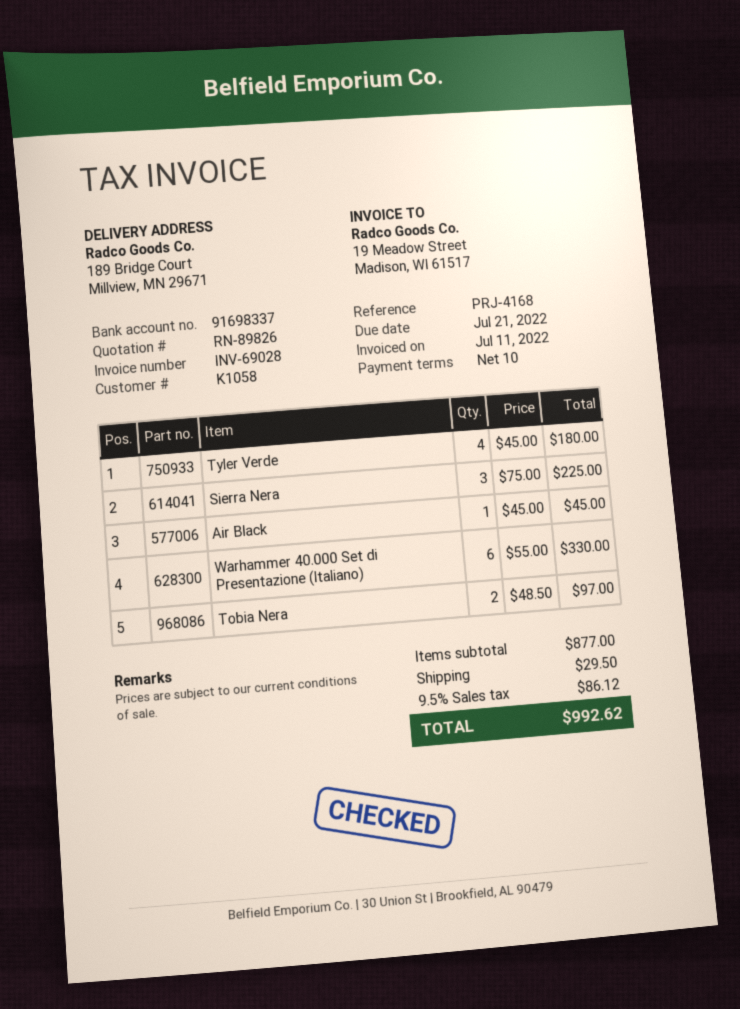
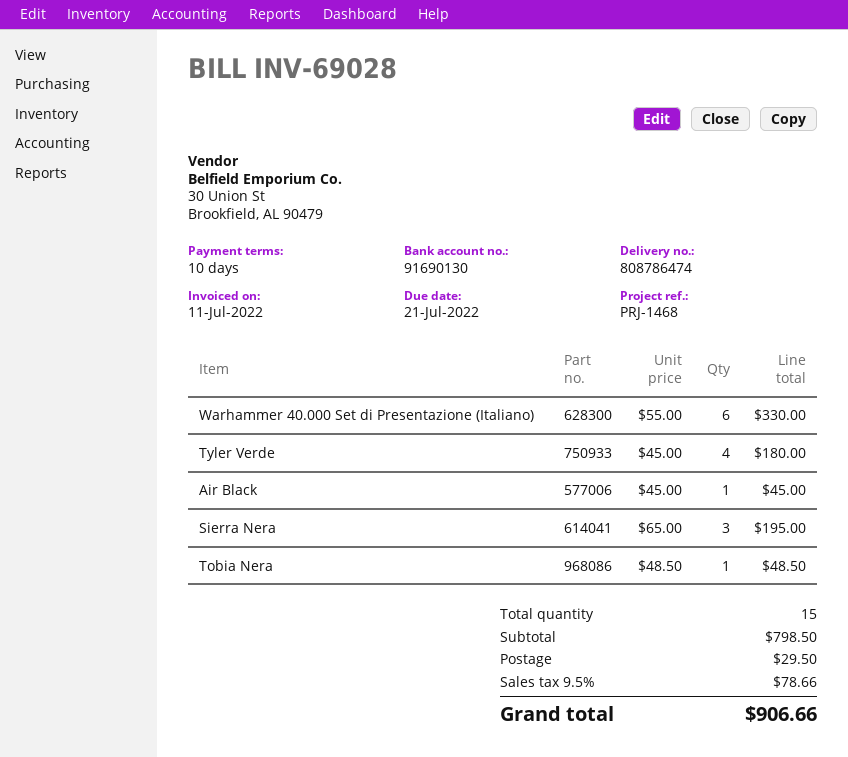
reference: PRJ-4168 -> PRJ-1468
bank account: 91698337 -> 91690130
Sierra Nera: 3 x 75.00 = 225.00 -> 3 x 65.00 = 195.00
Tobia Nera: 2 x 48.50 = 97.00 -> 1 x 48.50 = 48.50
subtotal: 877.00 -> 798.50
tax: 9.5% = 86.12 -> 9.5% = 78.66
total: 992.62 -> 906.66

